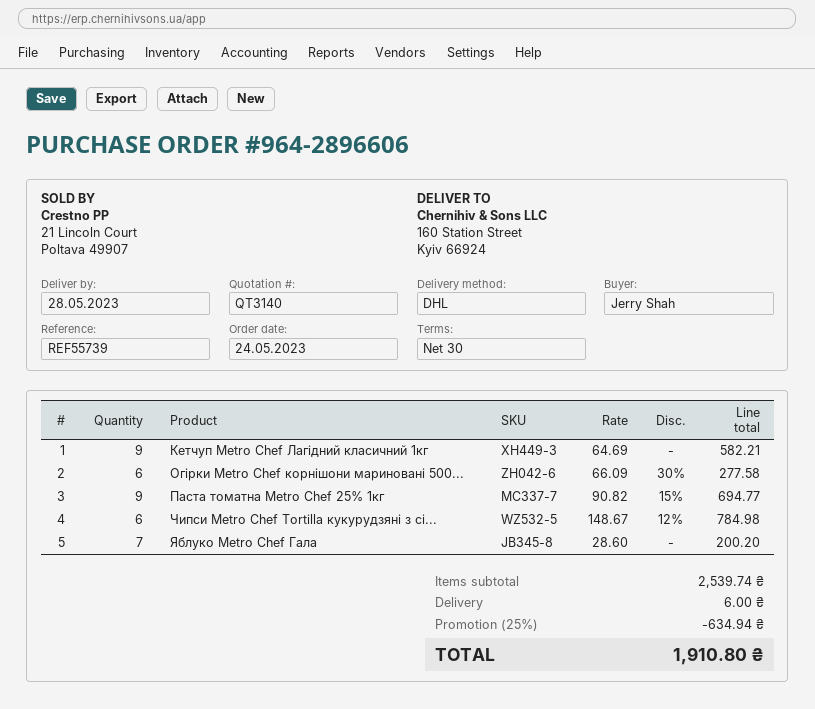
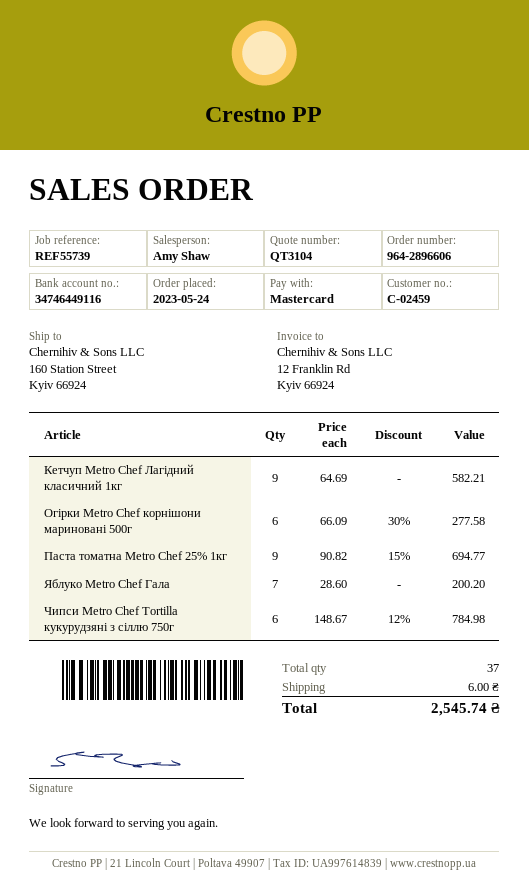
quote number: QT3140 -> QT3104
discount: 25% = 634.94 -> none
total: 1910.80 -> 2545.74

